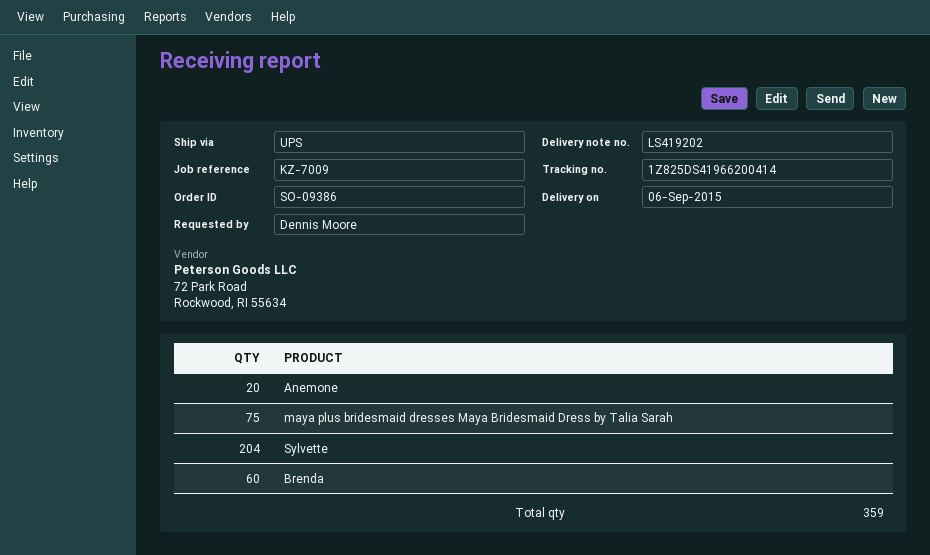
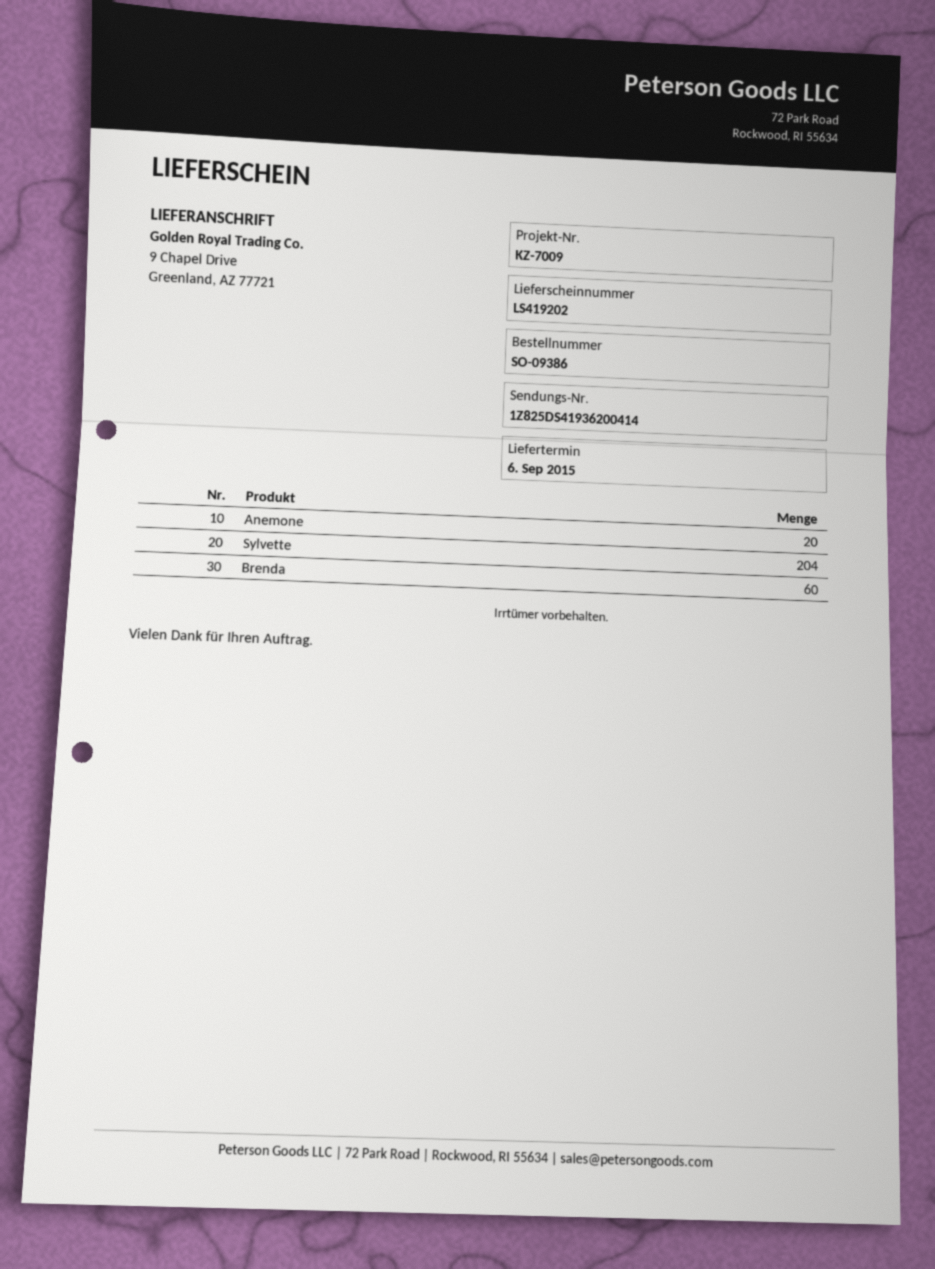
tracking number: 1Z825DS41966200414 -> 1Z825DS41936200414
maya plus bridesmaid dresses Maya Bridesmaid Dress by Talia Sarah: 75 -> none

